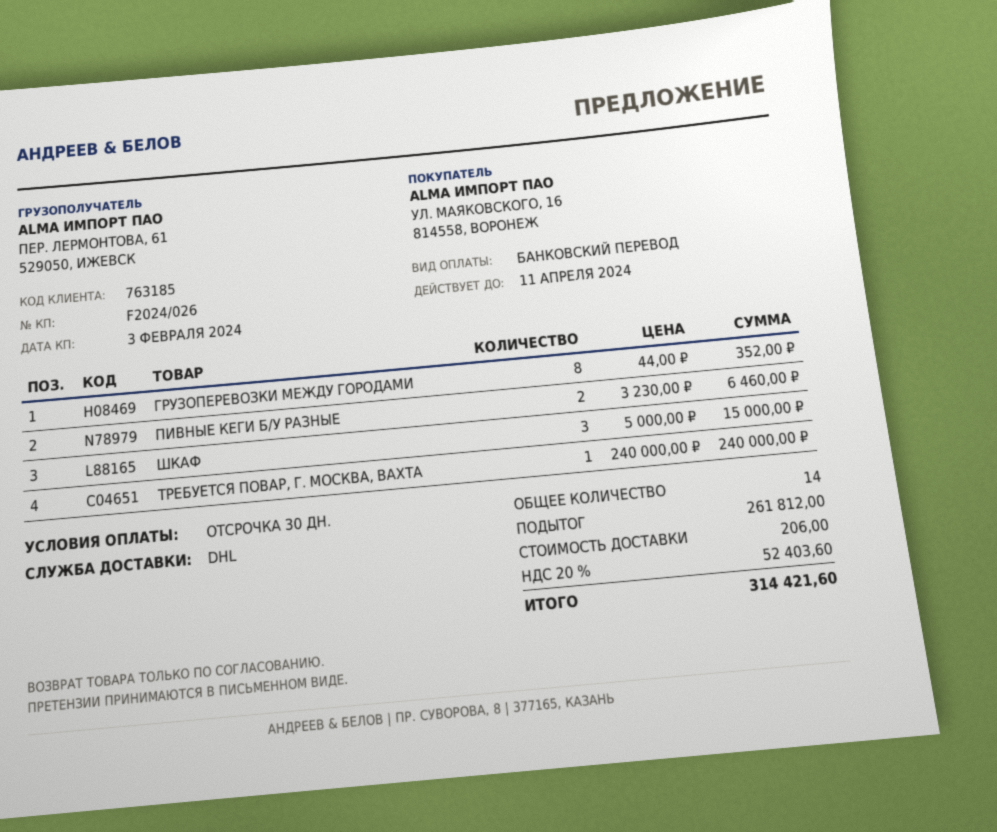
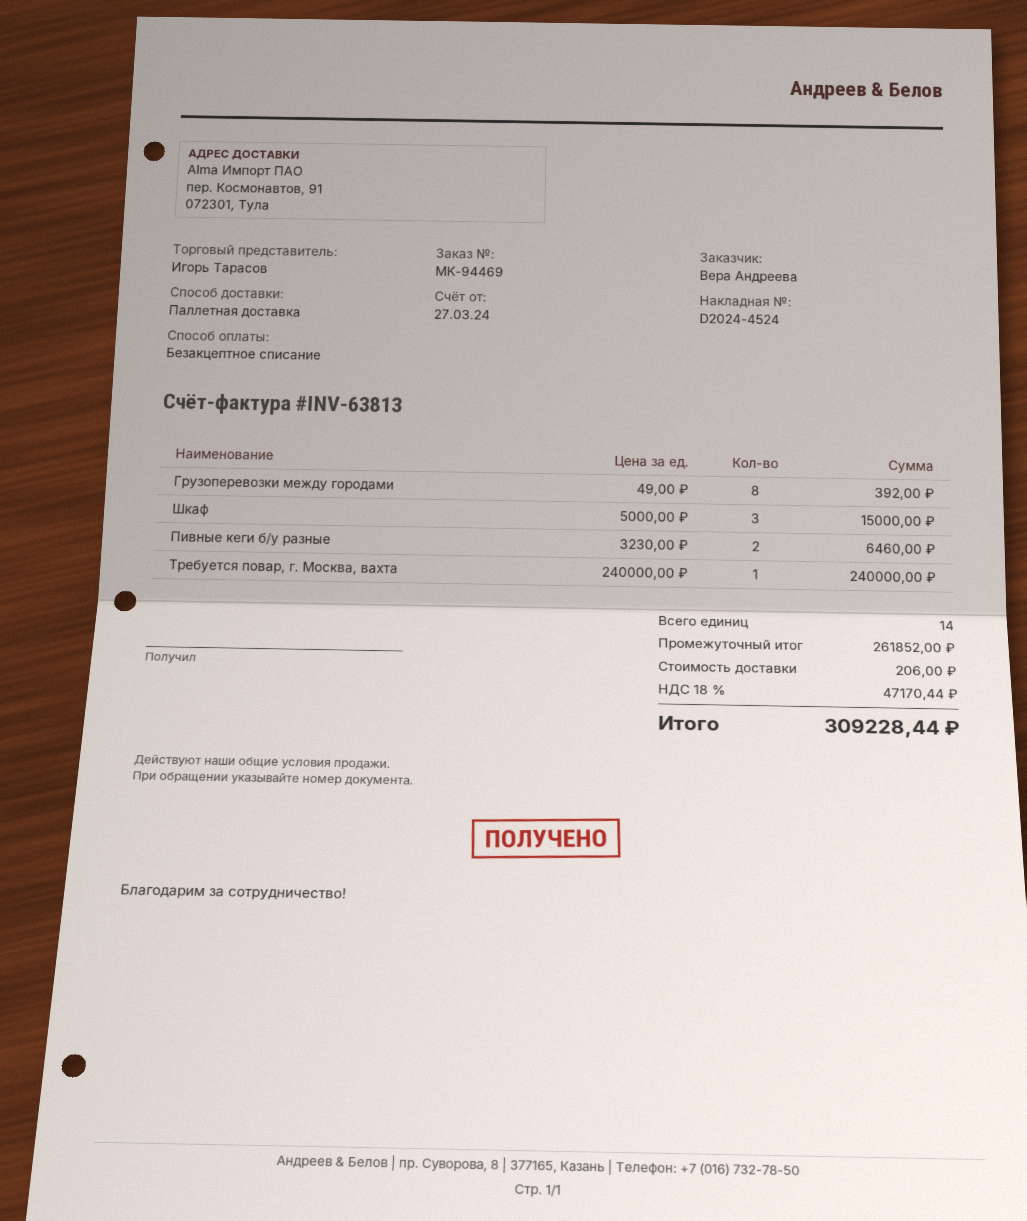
payment method: bank transfer -> direct debit
shipping method: DHL -> pallet freight
ship to: ПЕР. ЛЕРМОНТОВА, 61, 529050, ИЖЕВСК -> пер. Космонавтов, 91, 072301, Тула
ГРУЗОПЕРЕВОЗКИ МЕЖДУ ГОРОДАМИ: 8 x 44.00 = 352.00 -> 8 x 49.00 = 392.00
subtotal: 261812.00 -> 261852.00
tax: 20% = 52403.60 -> 18% = 47170.44
total: 314421.60 -> 309228.44

